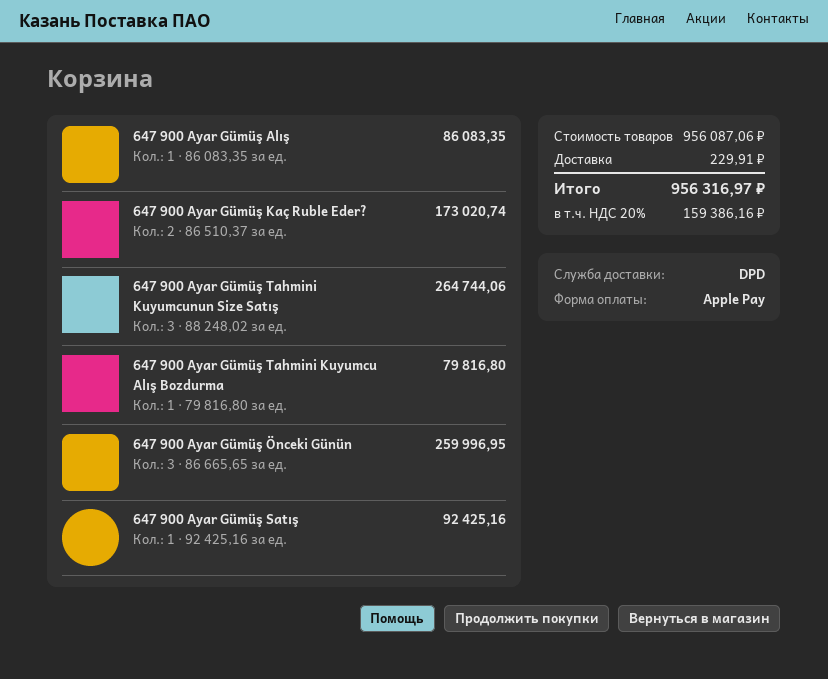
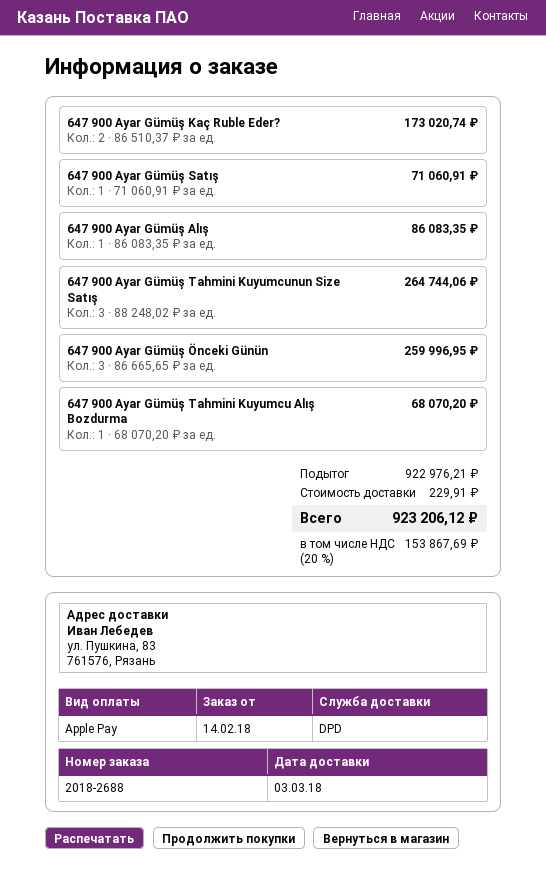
647 900 Ayar Gümüş Tahmini Kuyumcu Alış Bozdurma: 1 x 79816.80 = 79816.80 -> 1 x 68070.20 = 68070.20
647 900 Ayar Gümüş Satış: 1 x 92425.16 = 92425.16 -> 1 x 71060.91 = 71060.91
subtotal: 956087.06 -> 922976.21
tax: 20% = 159386.16 -> 20% = 153867.69
total: 956316.97 -> 923206.12

